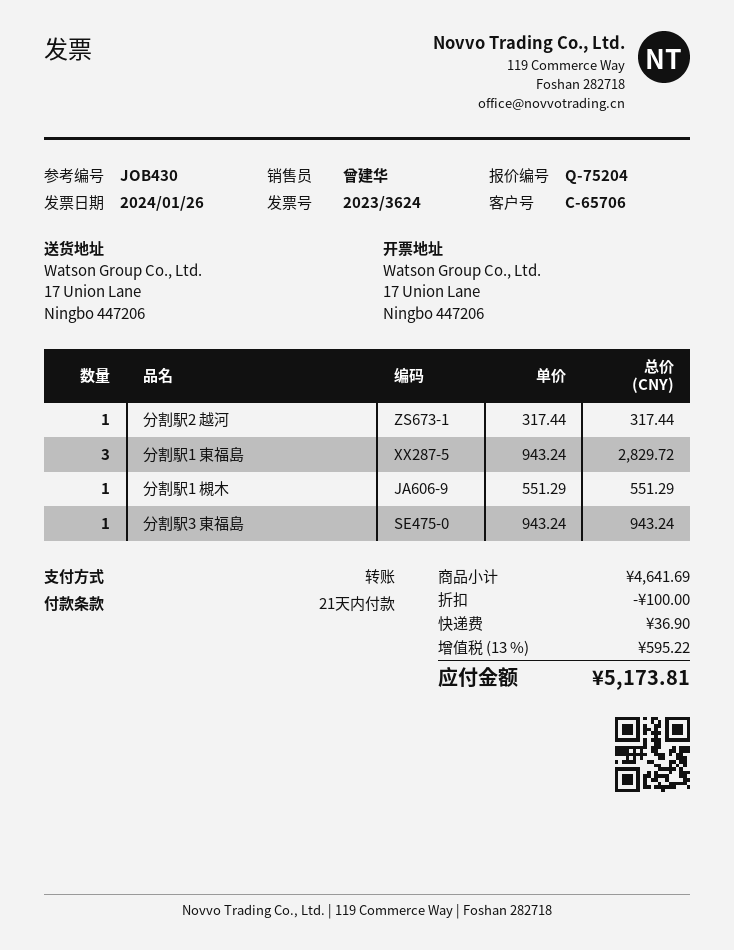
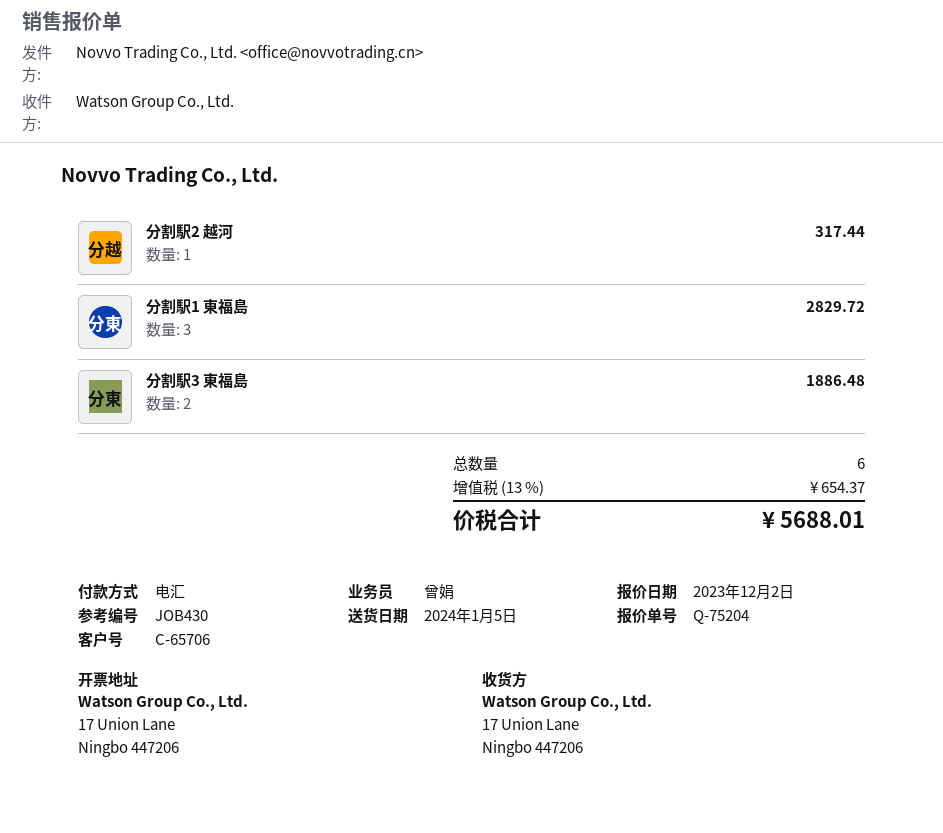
sales rep: 曾建华 -> 曾娟
分割駅1 槻木: 1 for 551.29 -> none
分割駅3 東福島: 1 for 943.24 -> 2 for 1886.48
discount: 100.00 -> none
shipping: 36.90 -> none
tax: 13% = 595.22 -> 13% = 654.37
total: 5173.81 -> 5688.01

